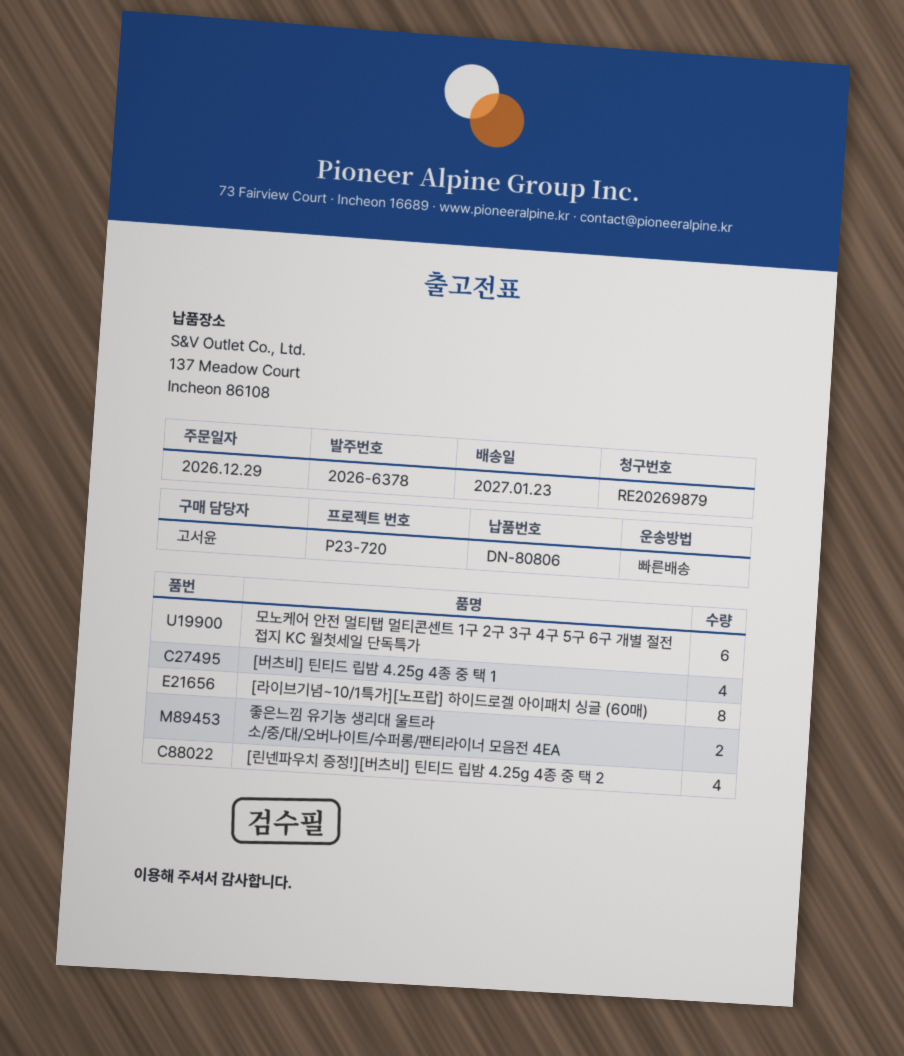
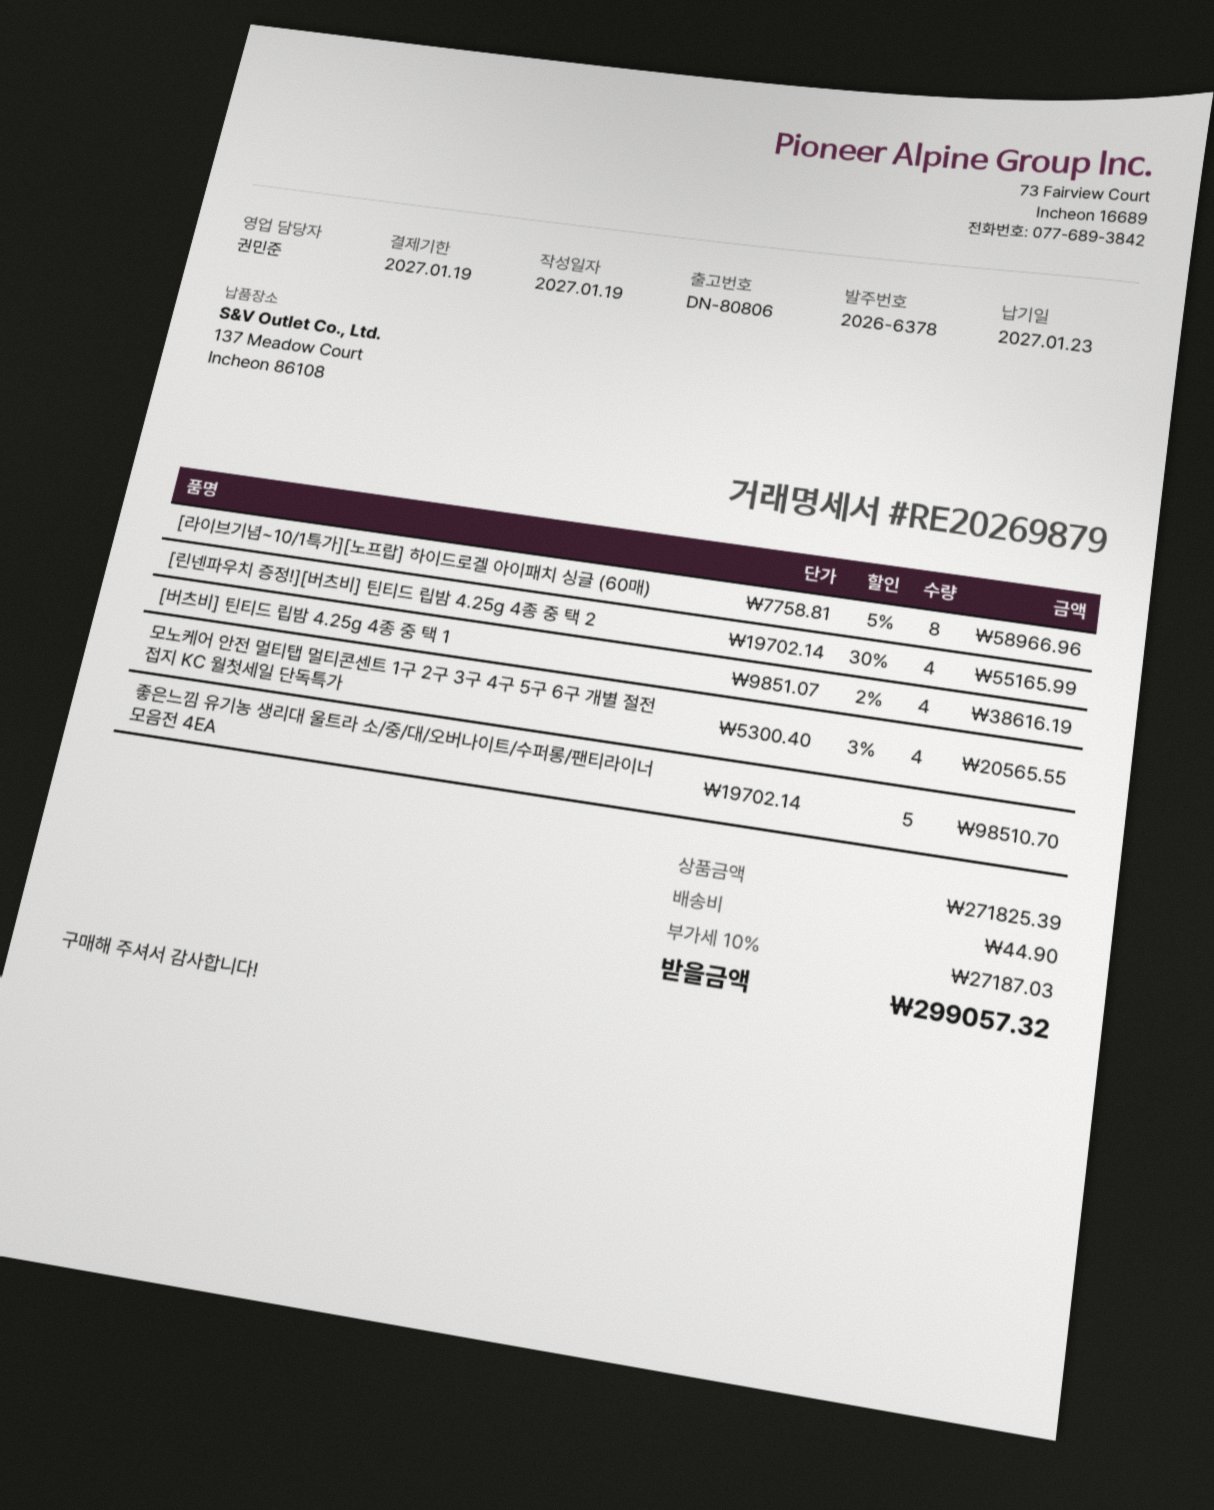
모노케어 안전 멀티탭 멀티콘센트 1구 2구 3구 4구 5구 6구 개별 절전 접지 KC 월첫세일 단독특가: 6 -> 4
좋은느낌 유기농 생리대 울트라 소/중/대/오버나이트/수퍼롱/팬티라이너 모음전 4EA: 2 -> 5

